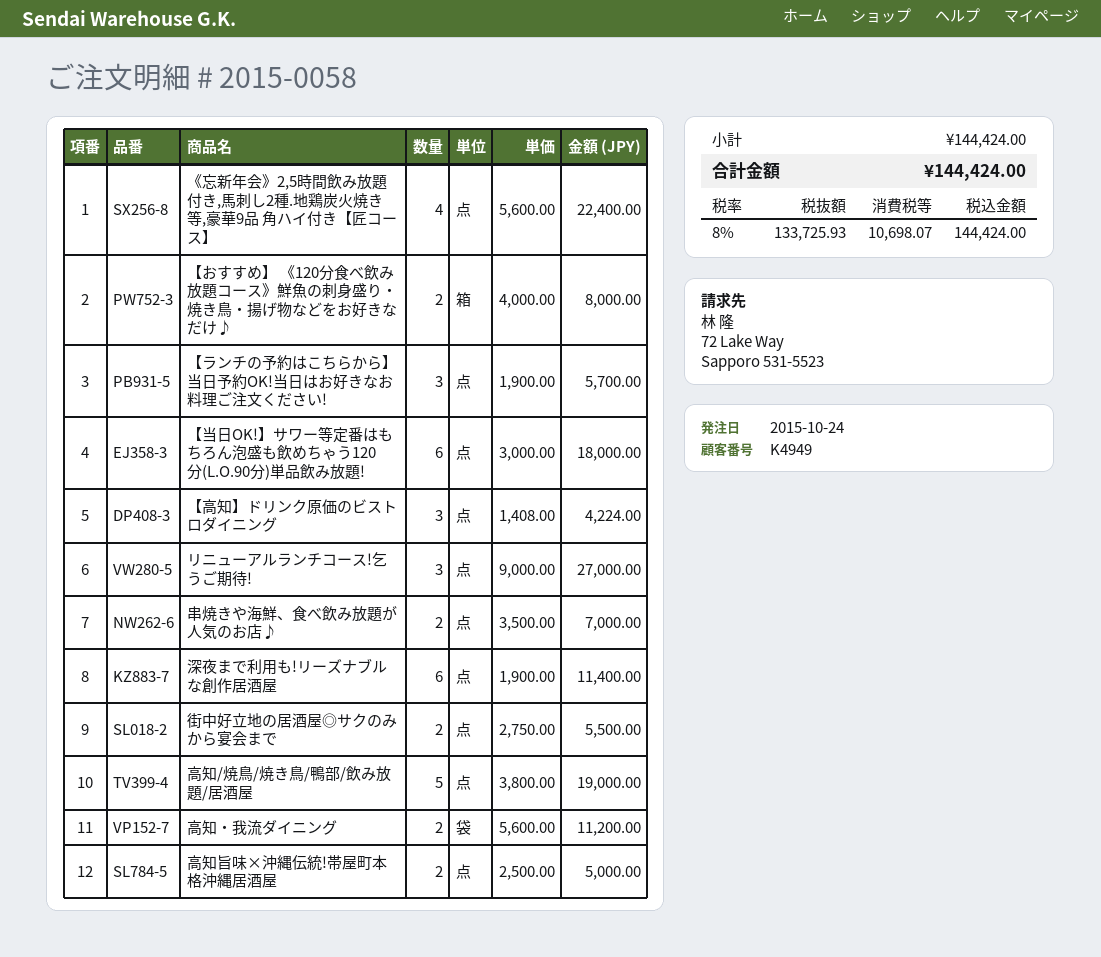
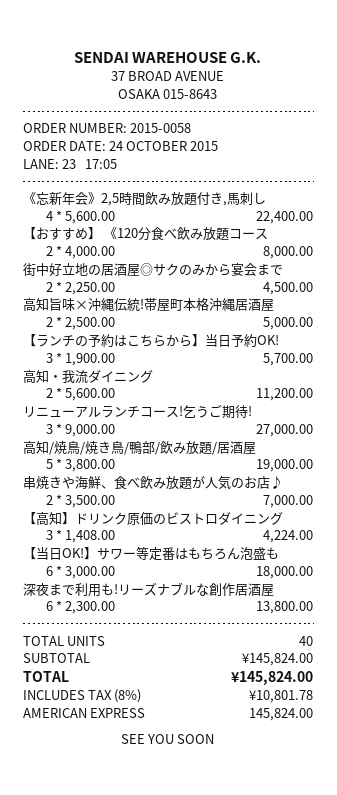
深夜まで利用も!リーズナブルな創作居酒屋: 6 x 1900.00 = 11400.00 -> 6 x 2300.00 = 13800.00
街中好立地の居酒屋◎サクのみから宴会まで: 2 x 2750.00 = 5500.00 -> 2 x 2250.00 = 4500.00
subtotal: 144424.00 -> 145824.00
tax: 8% = 10698.07 -> 8% = 10801.78
total: 144424.00 -> 145824.00

